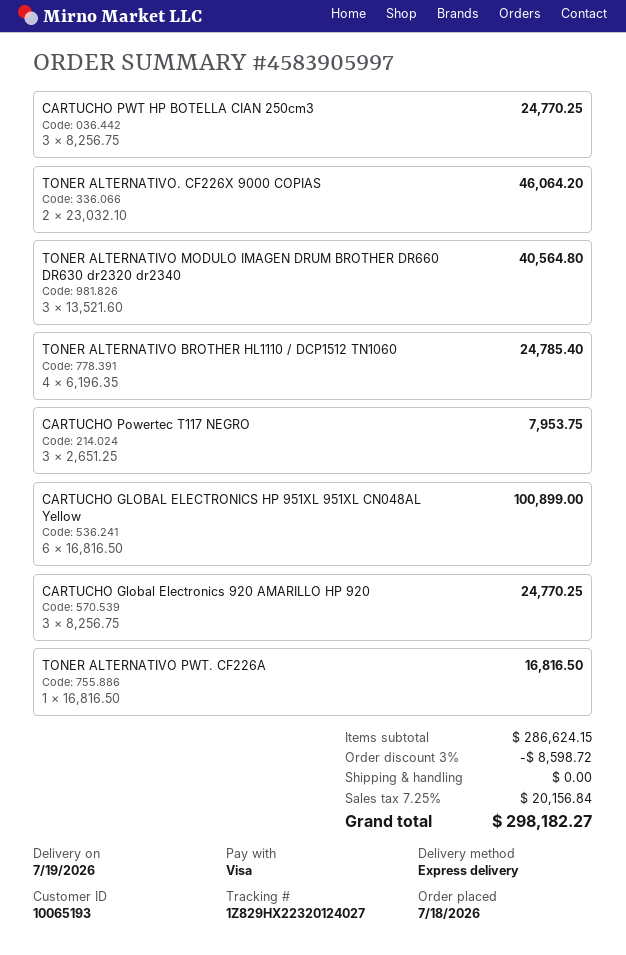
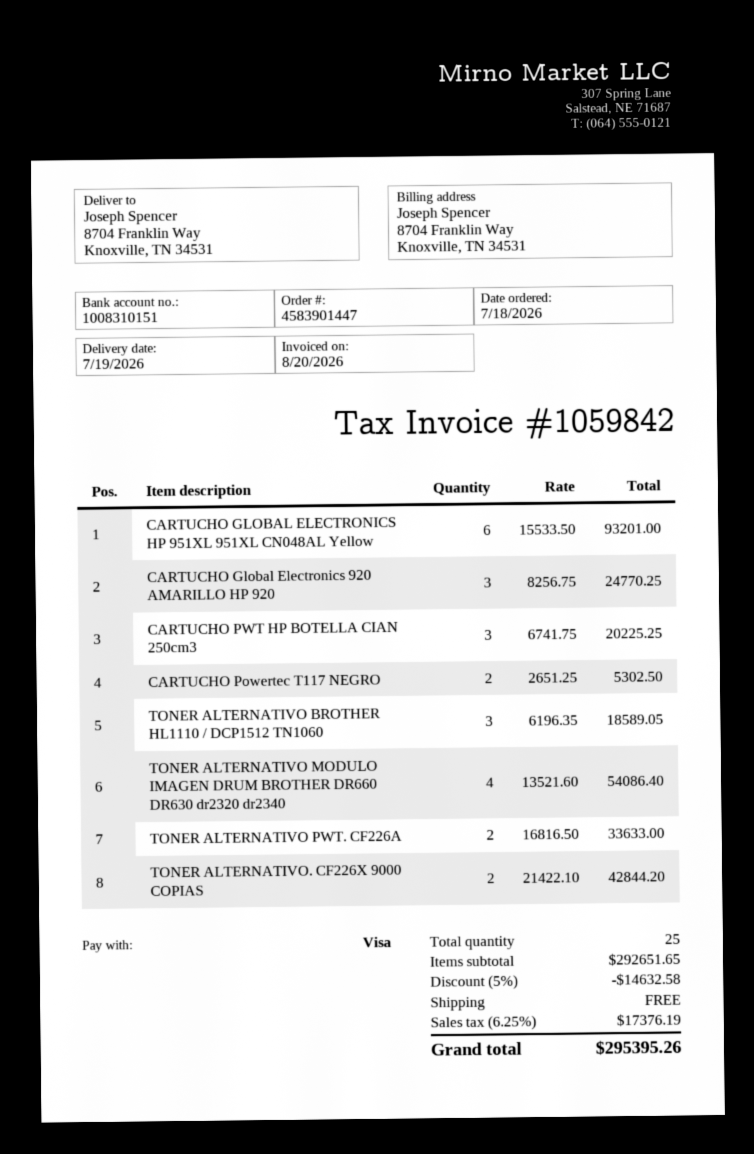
order number: 4583905997 -> 4583901447
CARTUCHO PWT HP BOTELLA CIAN 250cm3: 3 x 8256.75 = 24770.25 -> 3 x 6741.75 = 20225.25
TONER ALTERNATIVO. CF226X 9000 COPIAS: 2 x 23032.10 = 46064.20 -> 2 x 21422.10 = 42844.20
TONER ALTERNATIVO MODULO IMAGEN DRUM BROTHER DR660 DR630 dr2320 dr2340: 3 x 13521.60 = 40564.80 -> 4 x 13521.60 = 54086.40
TONER ALTERNATIVO BROTHER HL1110 / DCP1512 TN1060: 4 x 6196.35 = 24785.40 -> 3 x 6196.35 = 18589.05
CARTUCHO Powertec T117 NEGRO: 3 x 2651.25 = 7953.75 -> 2 x 2651.25 = 5302.50
CARTUCHO GLOBAL ELECTRONICS HP 951XL 951XL CN048AL Yellow: 6 x 16816.50 = 100899.00 -> 6 x 15533.50 = 93201.00
TONER ALTERNATIVO PWT. CF226A: 1 x 16816.50 = 16816.50 -> 2 x 16816.50 = 33633.00
subtotal: 286624.15 -> 292651.65
discount: 3% = 8598.72 -> 5% = 14632.58
tax: 7.25% = 20156.84 -> 6.25% = 17376.19
total: 298182.27 -> 295395.26

